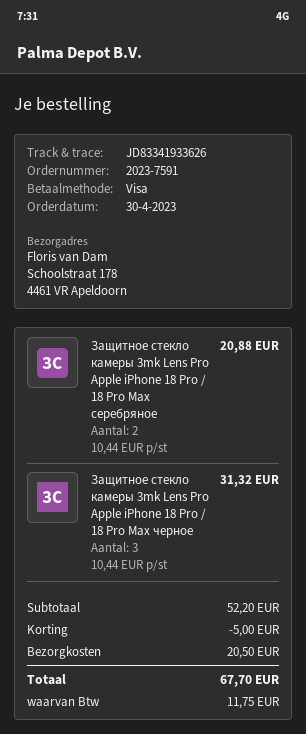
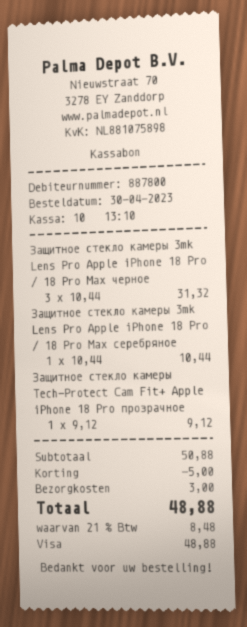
Защитное стекло камеры 3mk Lens Pro Apple iPhone 18 Pro / 18 Pro Max серебряное: 2 x 10.44 = 20.88 -> 1 x 10.44 = 10.44
Защитное стекло камеры Tech-Protect Cam Fit+ Apple iPhone 18 Pro прозрачное: none -> 1 x 9.12 = 9.12
subtotal: 52.20 -> 50.88
shipping: 20.50 -> 3.00
tax: 11.75 -> 8.48
total: 67.70 -> 48.88

